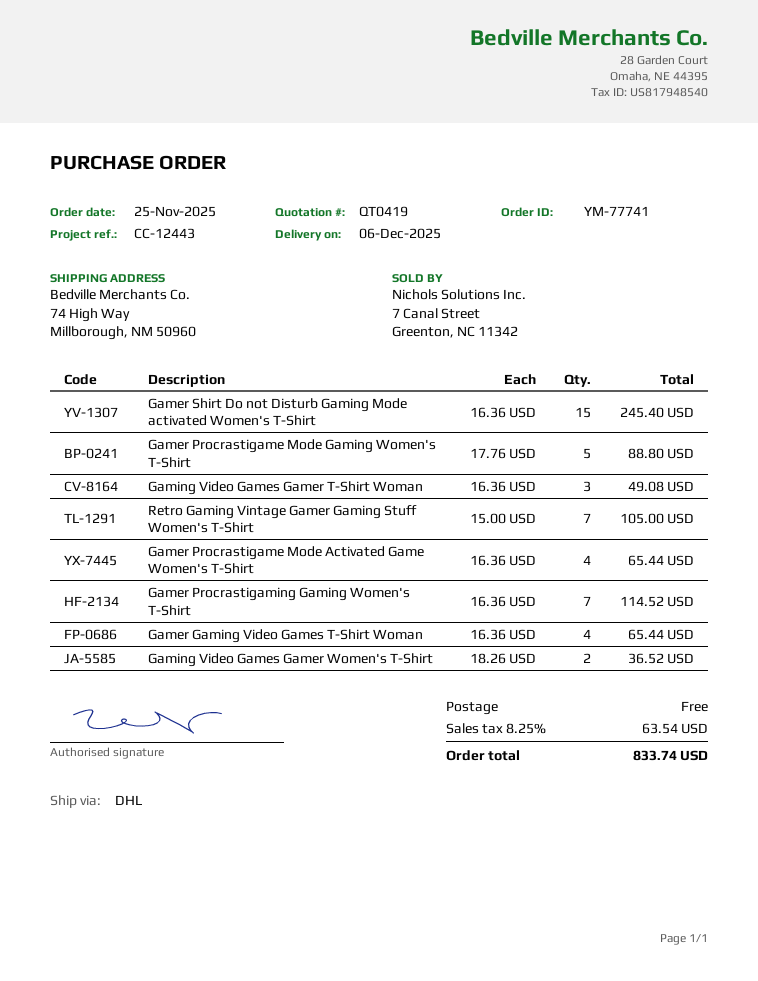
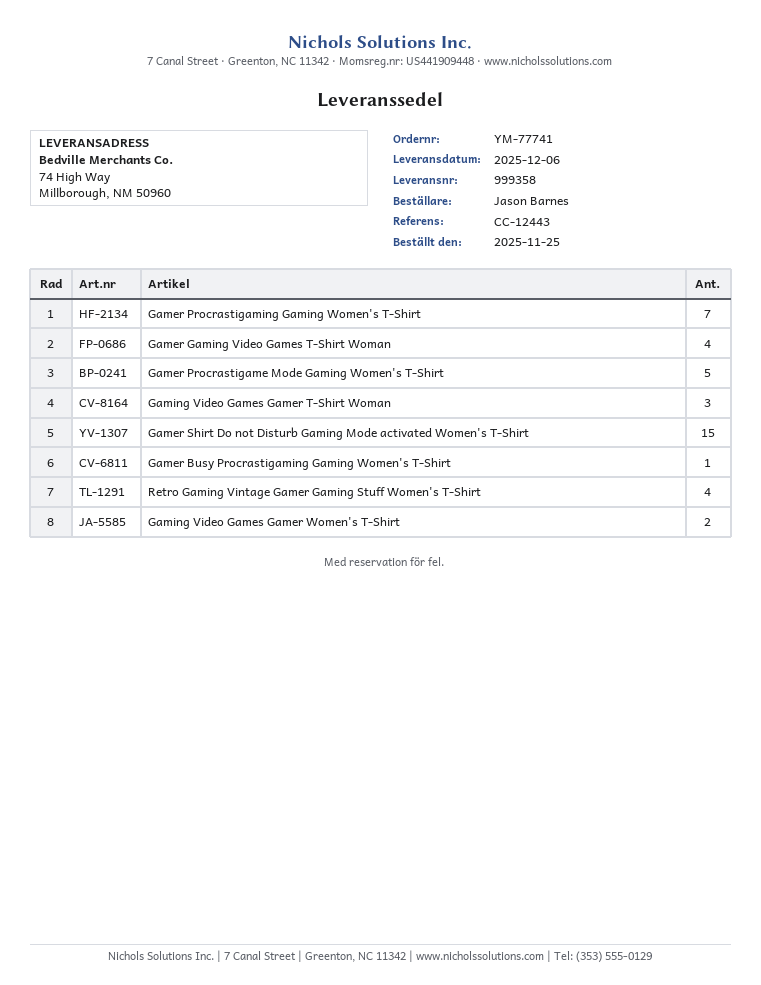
Retro Gaming Vintage Gamer Gaming Stuff Women's T-Shirt: 7 -> 4
Gamer Procrastigame Mode Activated Game Women's T-Shirt: 4 -> none
Gamer Busy Procrastigaming Gaming Women's T-Shirt: none -> 1

